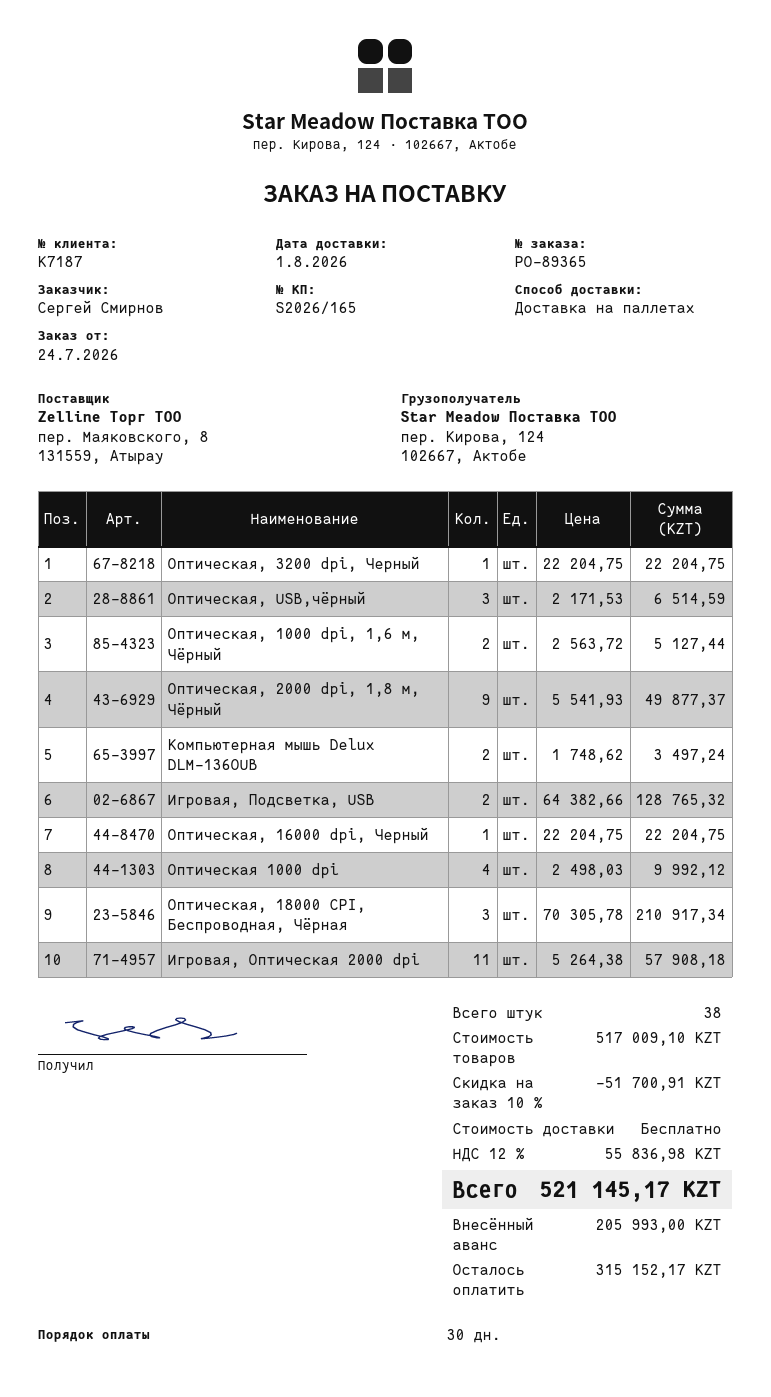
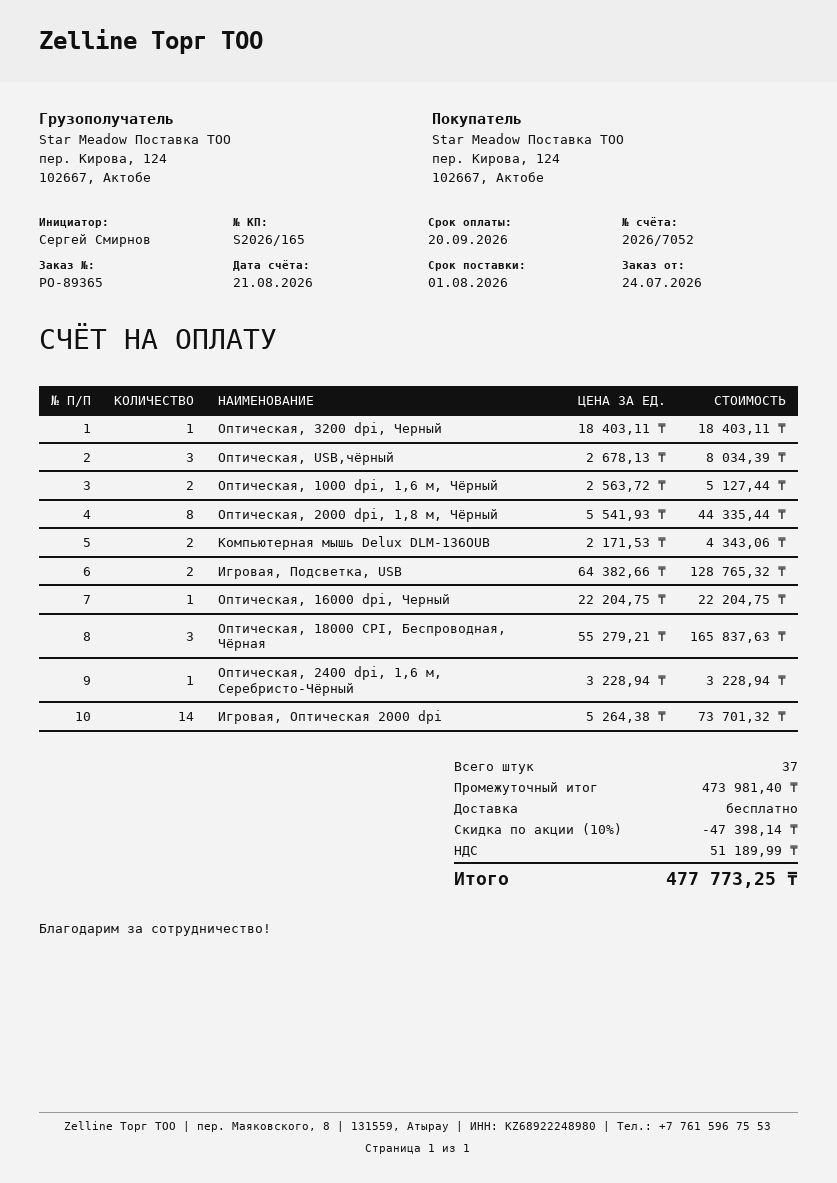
Оптическая, 3200 dpi, Черный: 1 x 22204.75 = 22204.75 -> 1 x 18403.11 = 18403.11
Оптическая, USB,чёрный: 3 x 2171.53 = 6514.59 -> 3 x 2678.13 = 8034.39
Оптическая, 2000 dpi, 1,8 м, Чёрный: 9 x 5541.93 = 49877.37 -> 8 x 5541.93 = 44335.44
Компьютерная мышь Delux DLM-136OUB: 2 x 1748.62 = 3497.24 -> 2 x 2171.53 = 4343.06
Оптическая 1000 dpi: 4 x 2498.03 = 9992.12 -> none
Оптическая, 18000 CPI, Беспроводная, Чёрная: 3 x 70305.78 = 210917.34 -> 3 x 55279.21 = 165837.63
Игровая, Оптическая 2000 dpi: 11 x 5264.38 = 57908.18 -> 14 x 5264.38 = 73701.32
Оптическая, 2400 dpi, 1,6 м, Серебристо-Чёрный: none -> 1 x 3228.94 = 3228.94
total quantity: 38 -> 37
subtotal: 517009.10 -> 473981.40
discount: 10% = 51700.91 -> 10% = 47398.14
tax: 55836.98 -> 51189.99
total: 521145.17 -> 477773.25

